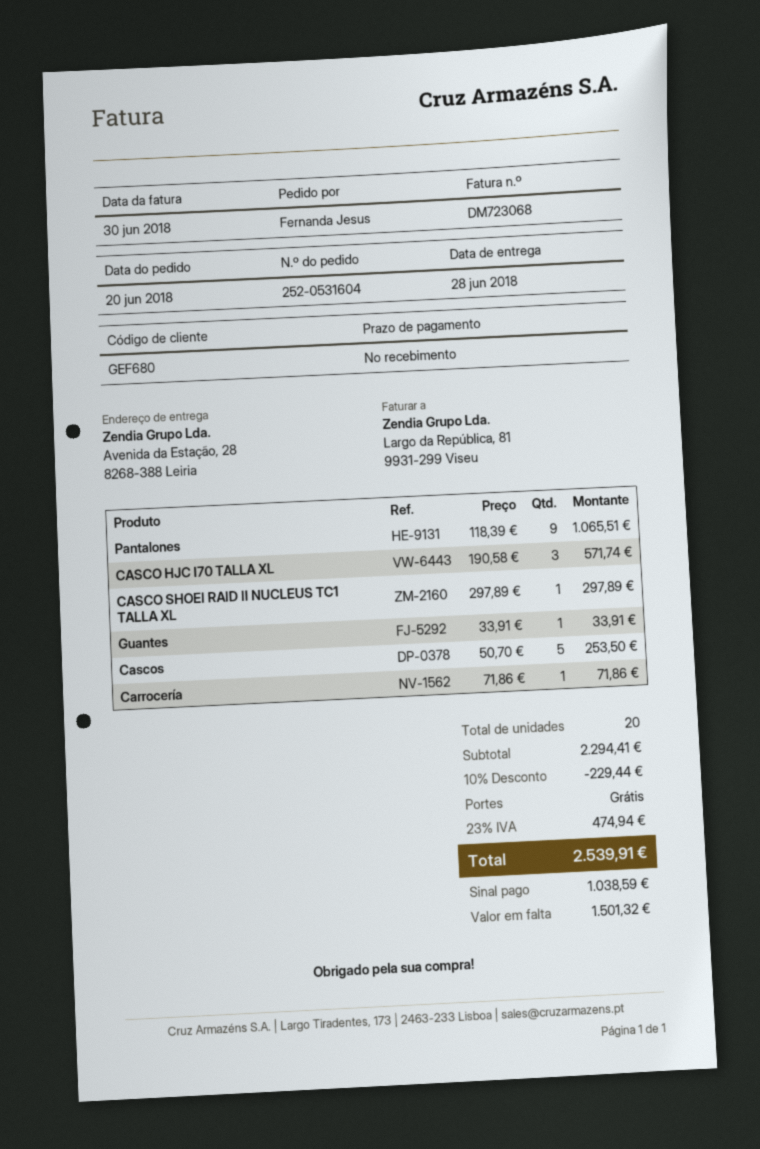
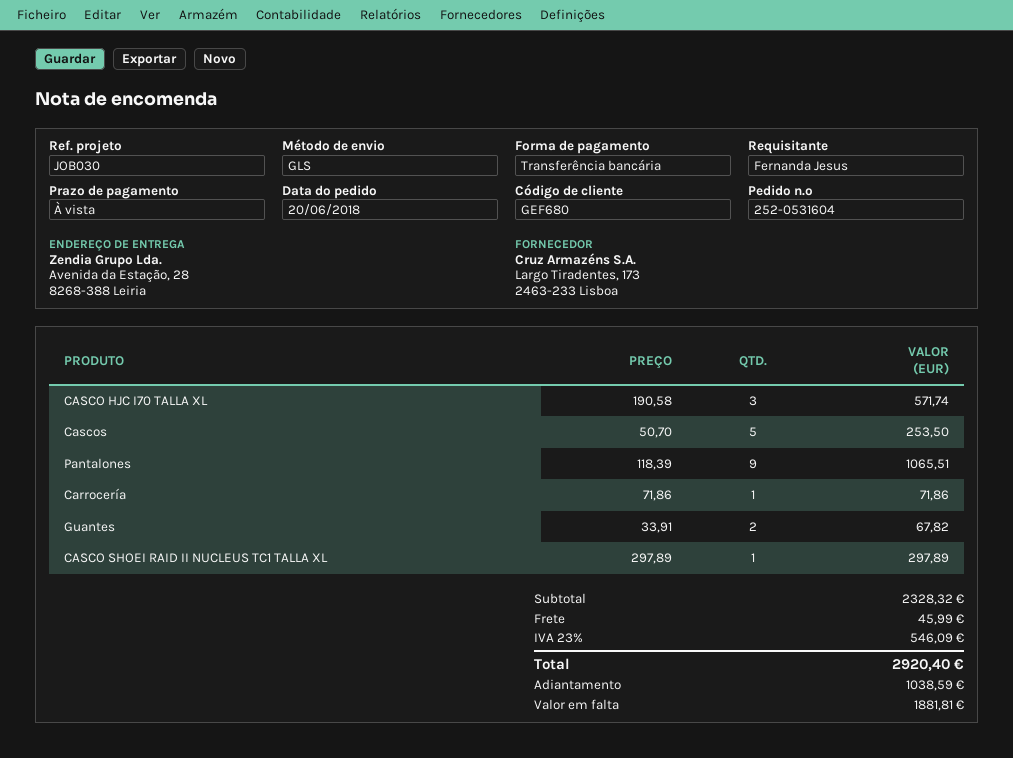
Guantes: 1 x 33.91 = 33.91 -> 2 x 33.91 = 67.82
subtotal: 2294.41 -> 2328.32
discount: 10% = 229.44 -> none
shipping: 0.00 -> 45.99
tax: 23% = 474.94 -> 23% = 546.09
total: 2539.91 -> 2920.40
balance: 1501.32 -> 1881.81

